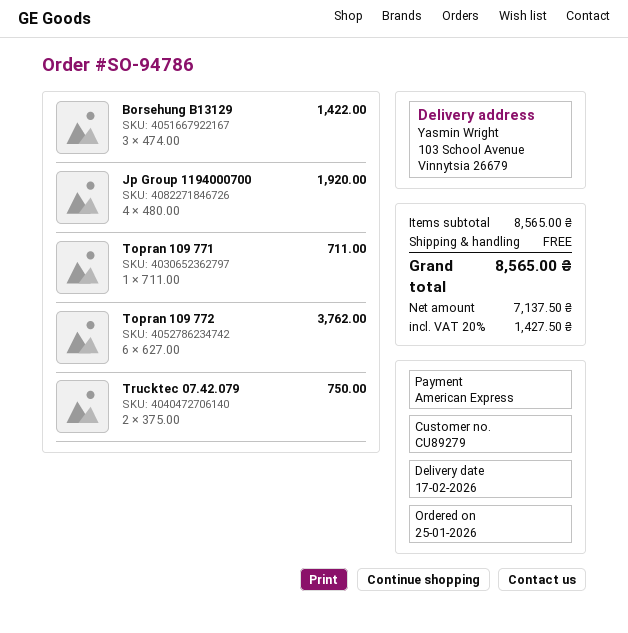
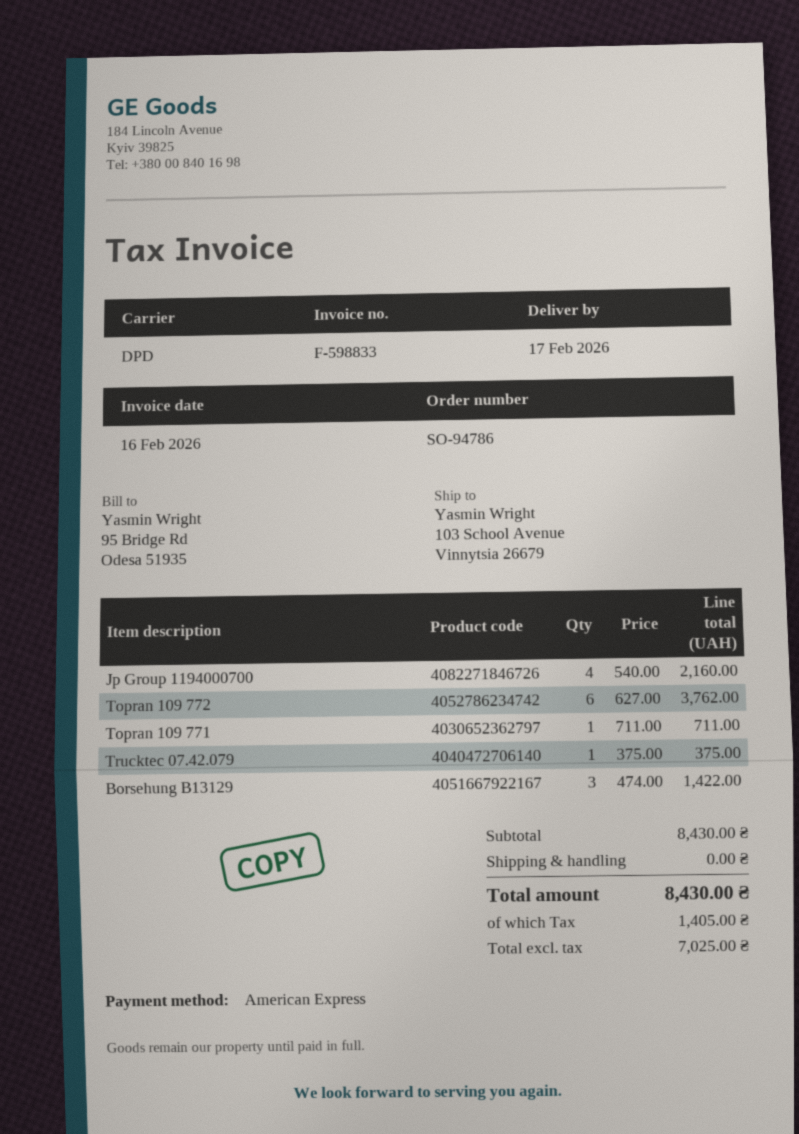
Jp Group 1194000700: 4 x 480.00 = 1920.00 -> 4 x 540.00 = 2160.00
Trucktec 07.42.079: 2 x 375.00 = 750.00 -> 1 x 375.00 = 375.00
subtotal: 8565.00 -> 8430.00
net: 7137.50 -> 7025.00
tax: 1427.50 -> 1405.00
total: 8565.00 -> 8430.00

